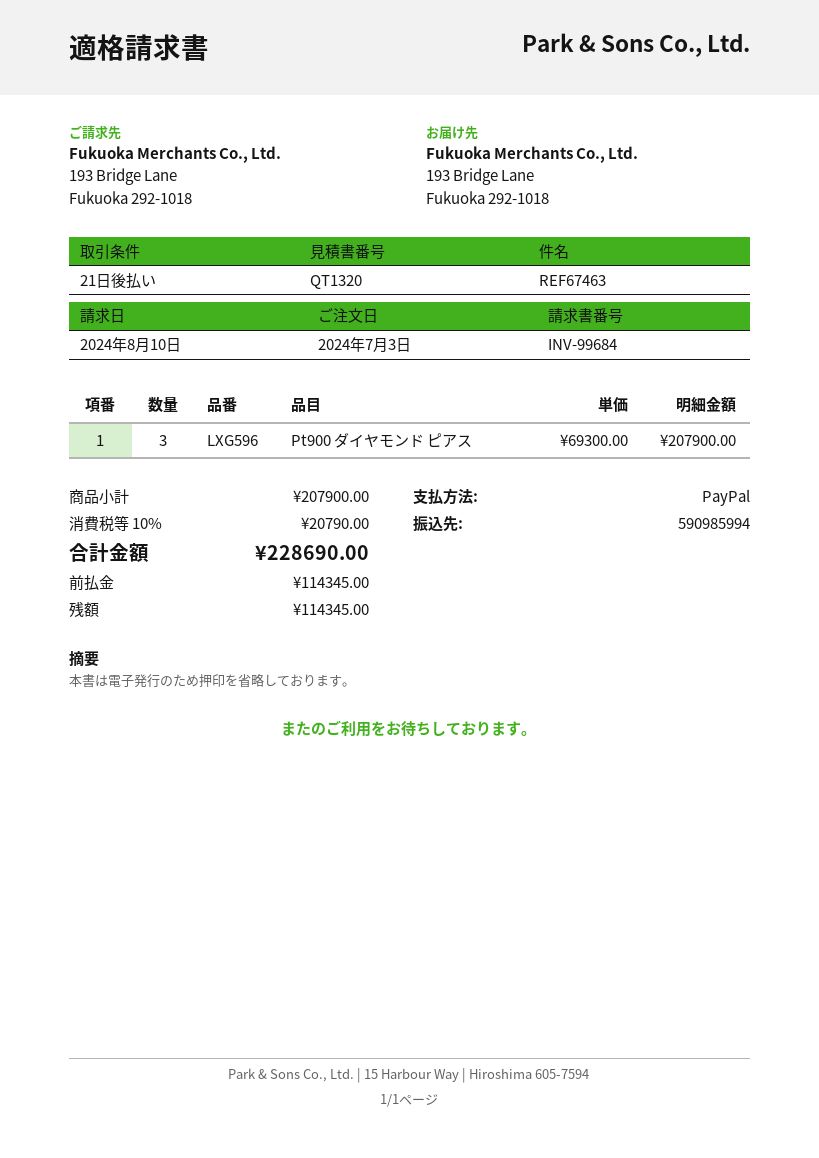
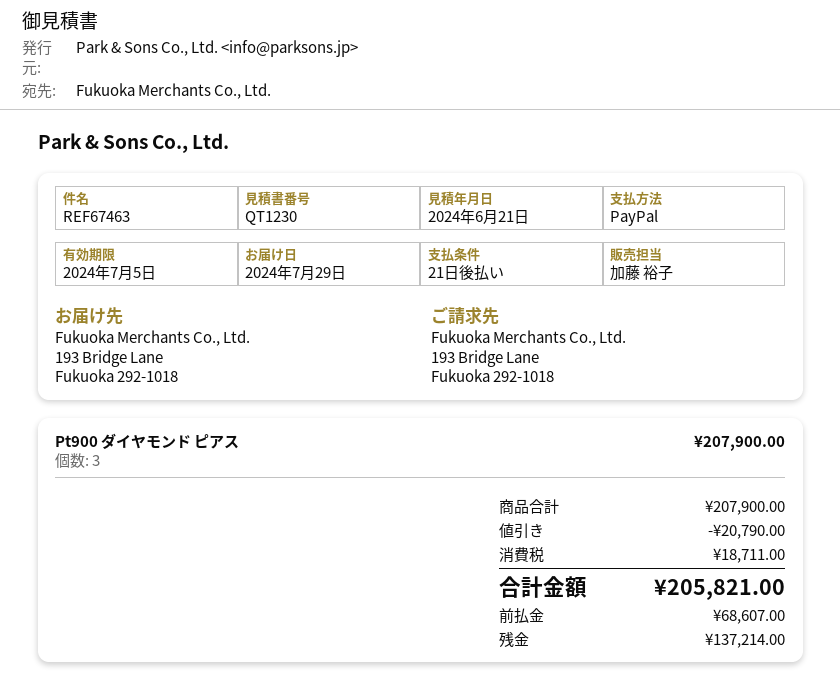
quote number: QT1320 -> QT1230
discount: none -> 20790.00
tax: 20790.00 -> 18711.00
total: 228690.00 -> 205821.00
deposit: 114345.00 -> 68607.00
balance: 114345.00 -> 137214.00

